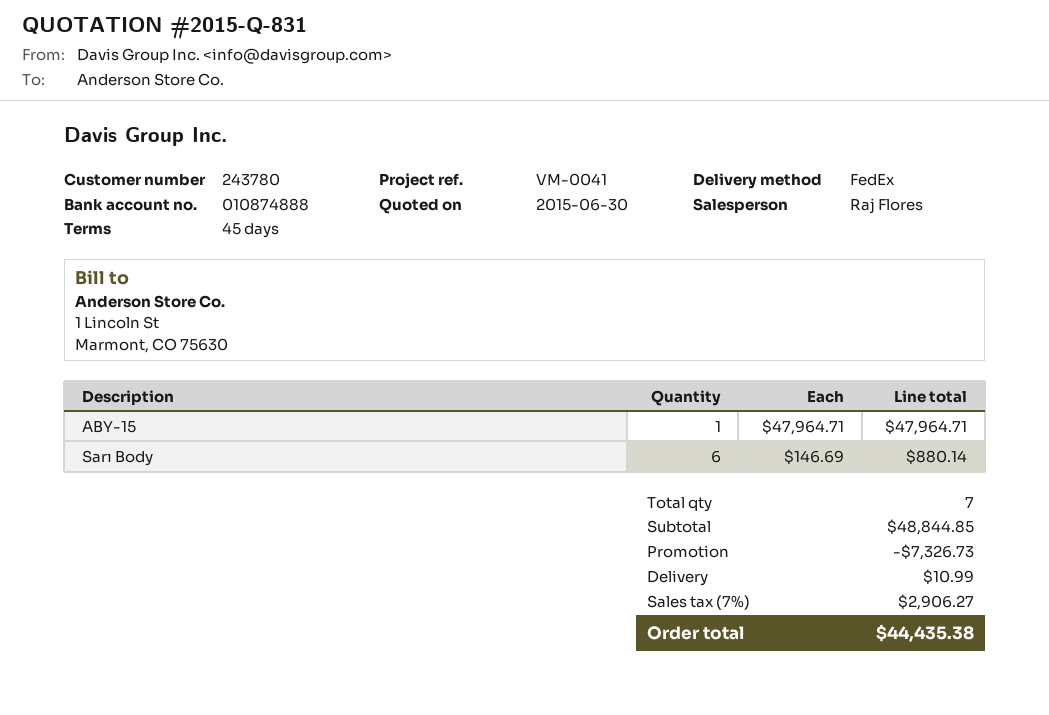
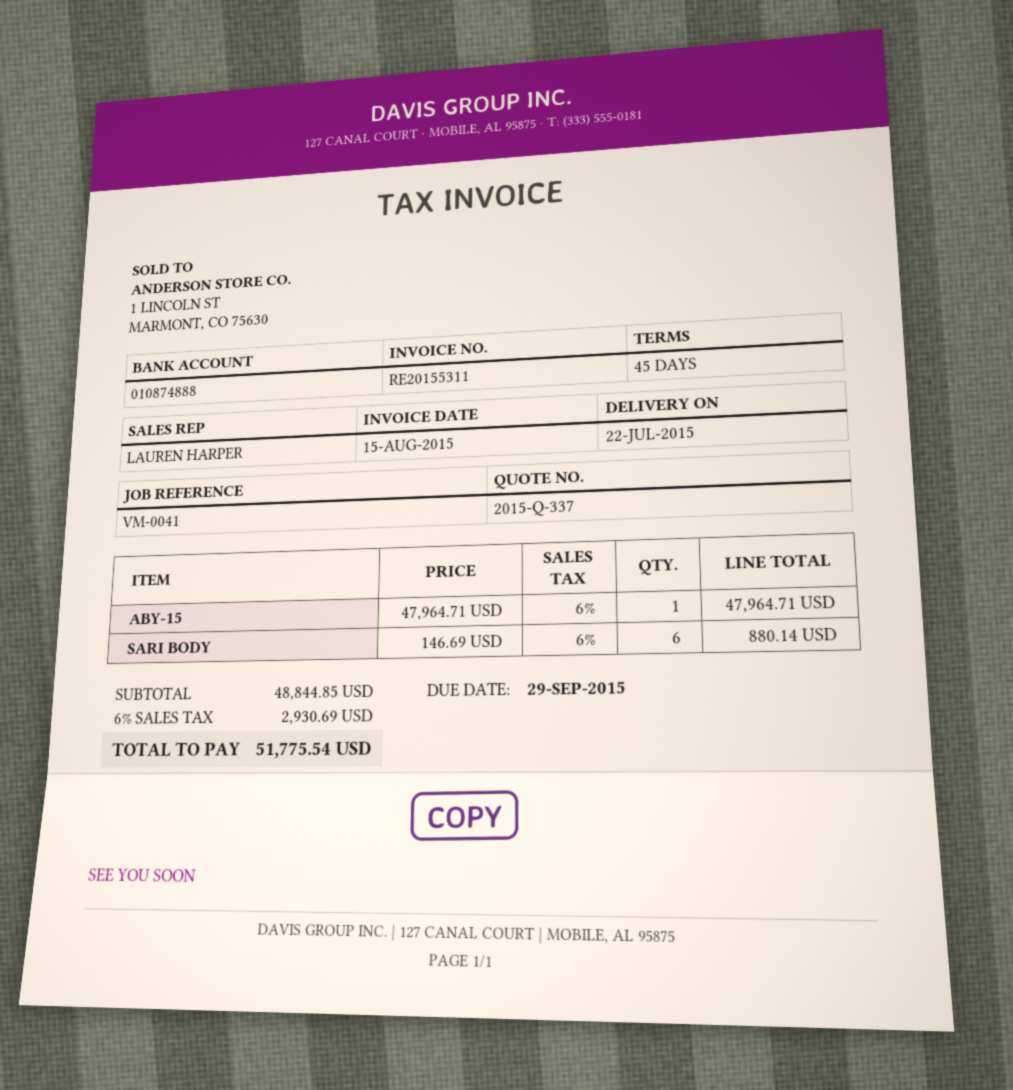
quote number: 2015-Q-831 -> 2015-Q-337
sales rep: Raj Flores -> LAUREN HARPER
discount: 7326.73 -> none
shipping: 10.99 -> none
tax: 7% = 2906.27 -> 6% = 2930.69
total: 44435.38 -> 51775.54

